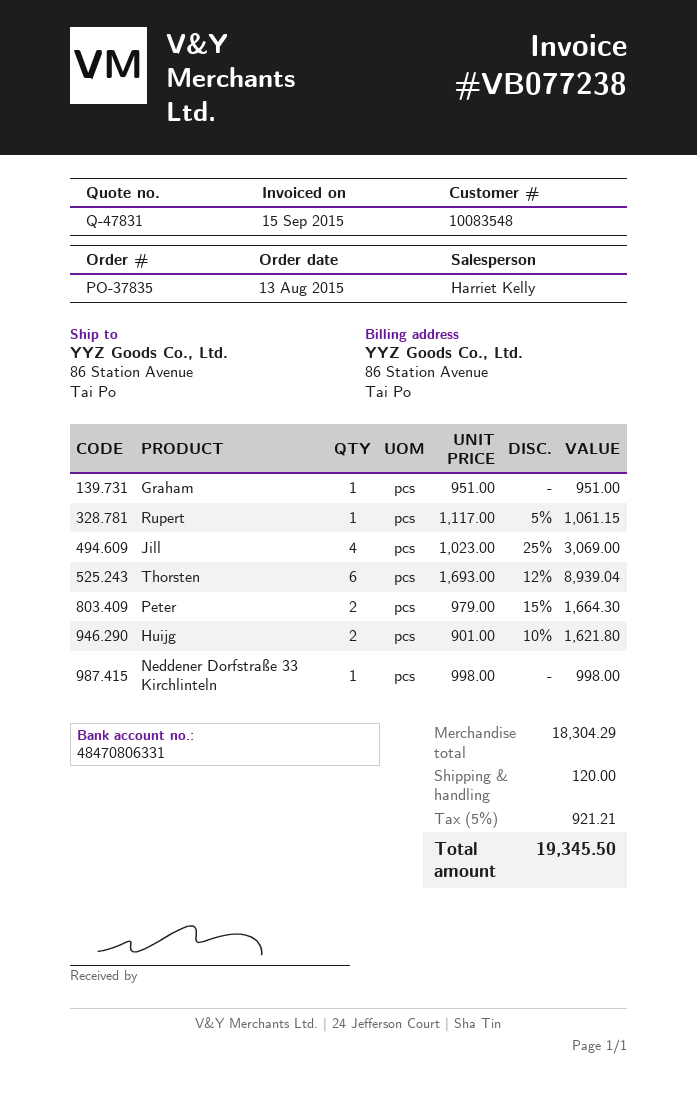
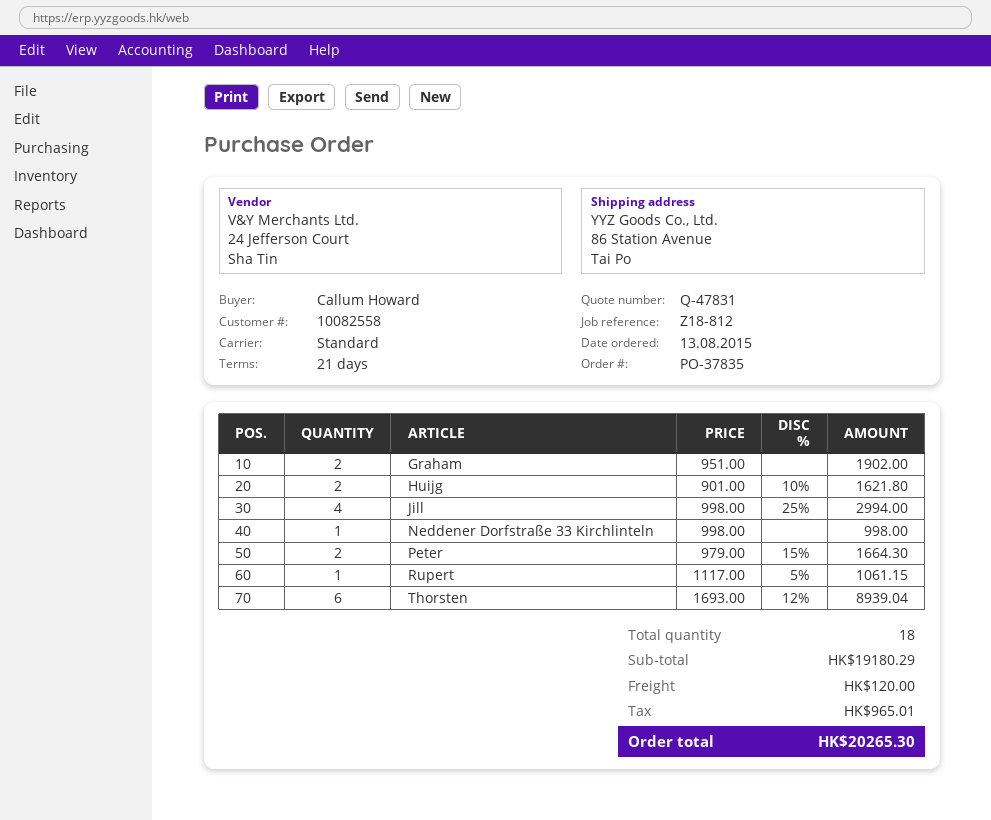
customer number: 10083548 -> 10082558
Graham: 1 x 951.00 = 951.00 -> 2 x 951.00 = 1902.00
Jill: 4 x 1023.00 - 25% = 3069.00 -> 4 x 998.00 - 25% = 2994.00
subtotal: 18304.29 -> 19180.29
tax: 921.21 -> 965.01
total: 19345.50 -> 20265.30

